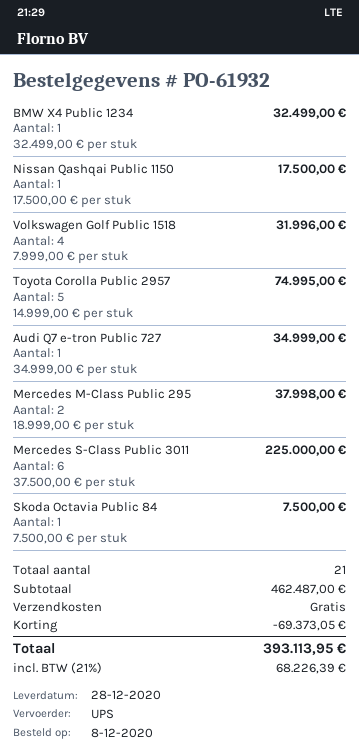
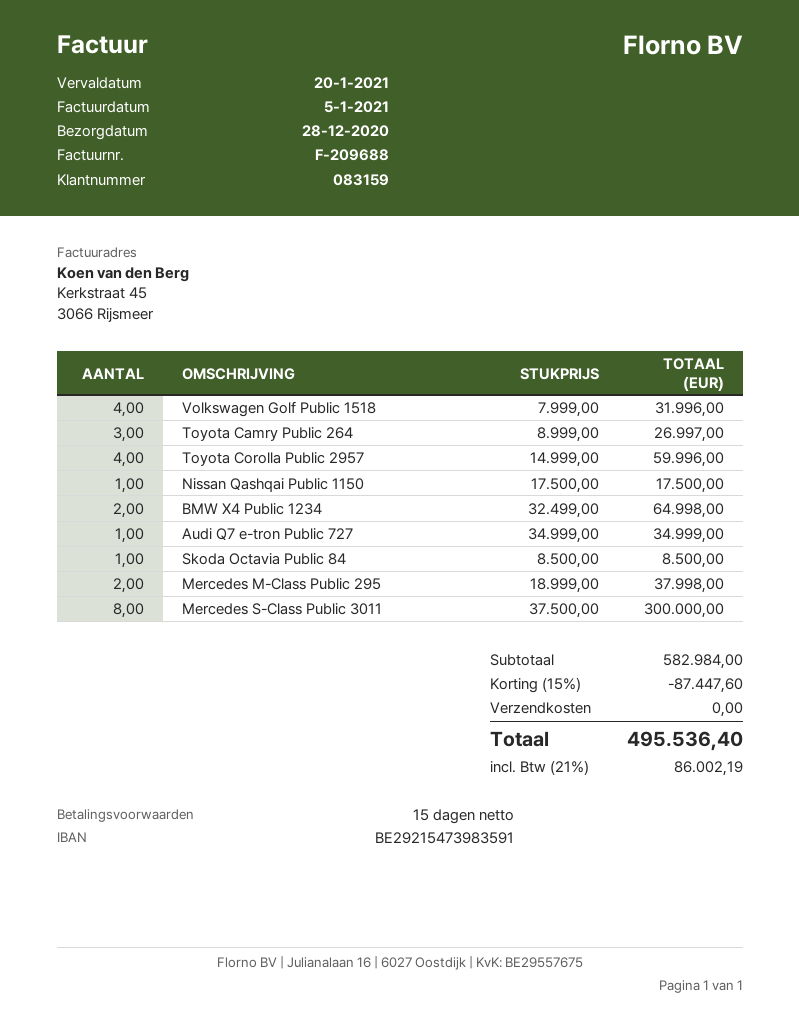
BMW X4 Public 1234: 1 x 32499.00 = 32499.00 -> 2 x 32499.00 = 64998.00
Toyota Corolla Public 2957: 5 x 14999.00 = 74995.00 -> 4 x 14999.00 = 59996.00
Mercedes S-Class Public 3011: 6 x 37500.00 = 225000.00 -> 8 x 37500.00 = 300000.00
Skoda Octavia Public 84: 1 x 7500.00 = 7500.00 -> 1 x 8500.00 = 8500.00
Toyota Camry Public 264: none -> 3 x 8999.00 = 26997.00
subtotal: 462487.00 -> 582984.00
discount: 69373.05 -> 87447.60
tax: 21% = 68226.39 -> 21% = 86002.19
total: 393113.95 -> 495536.40

